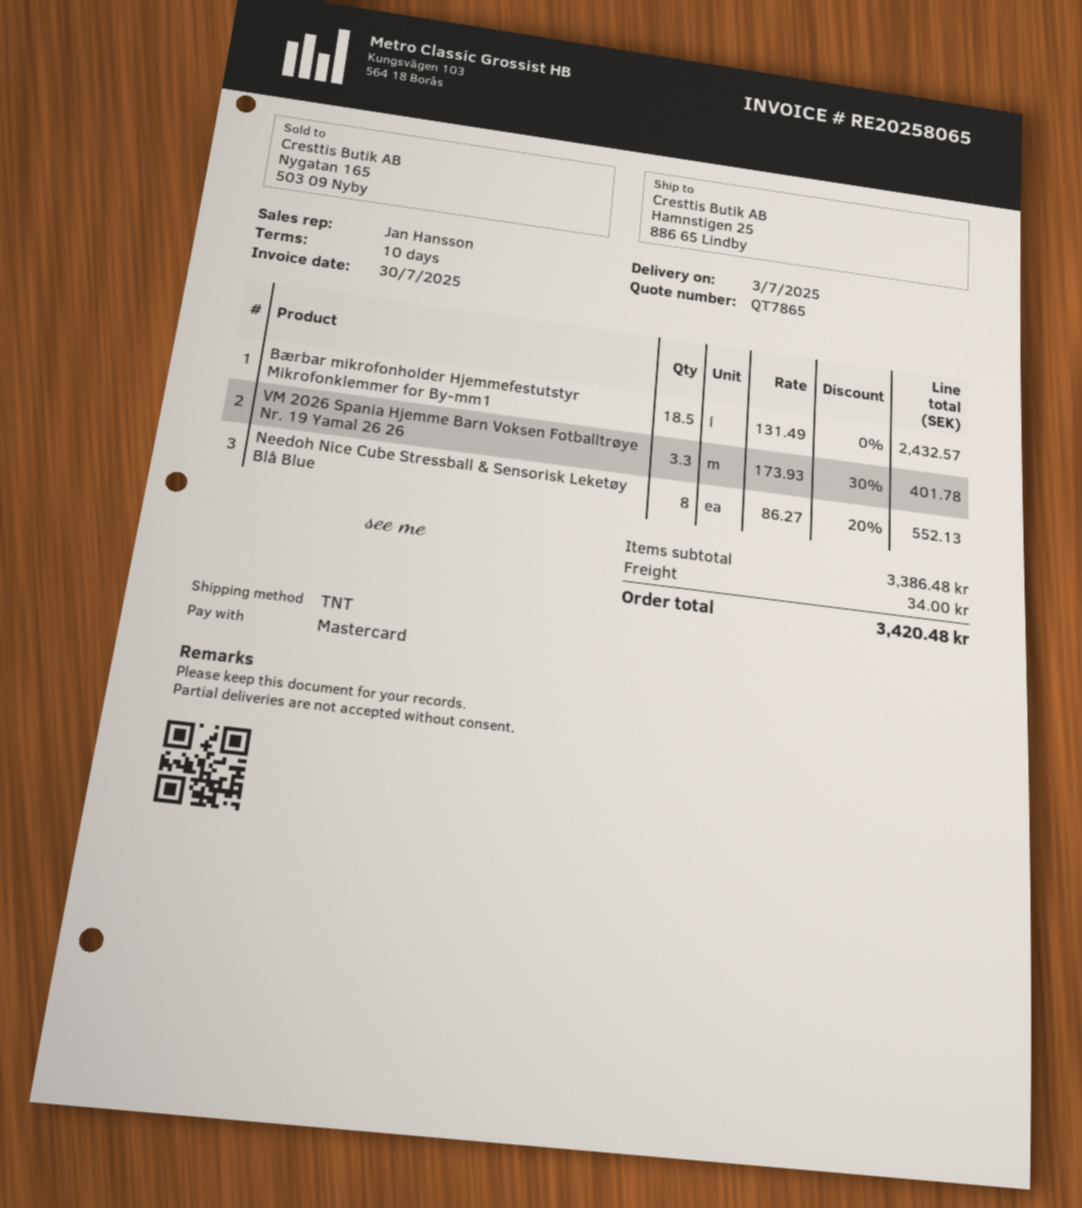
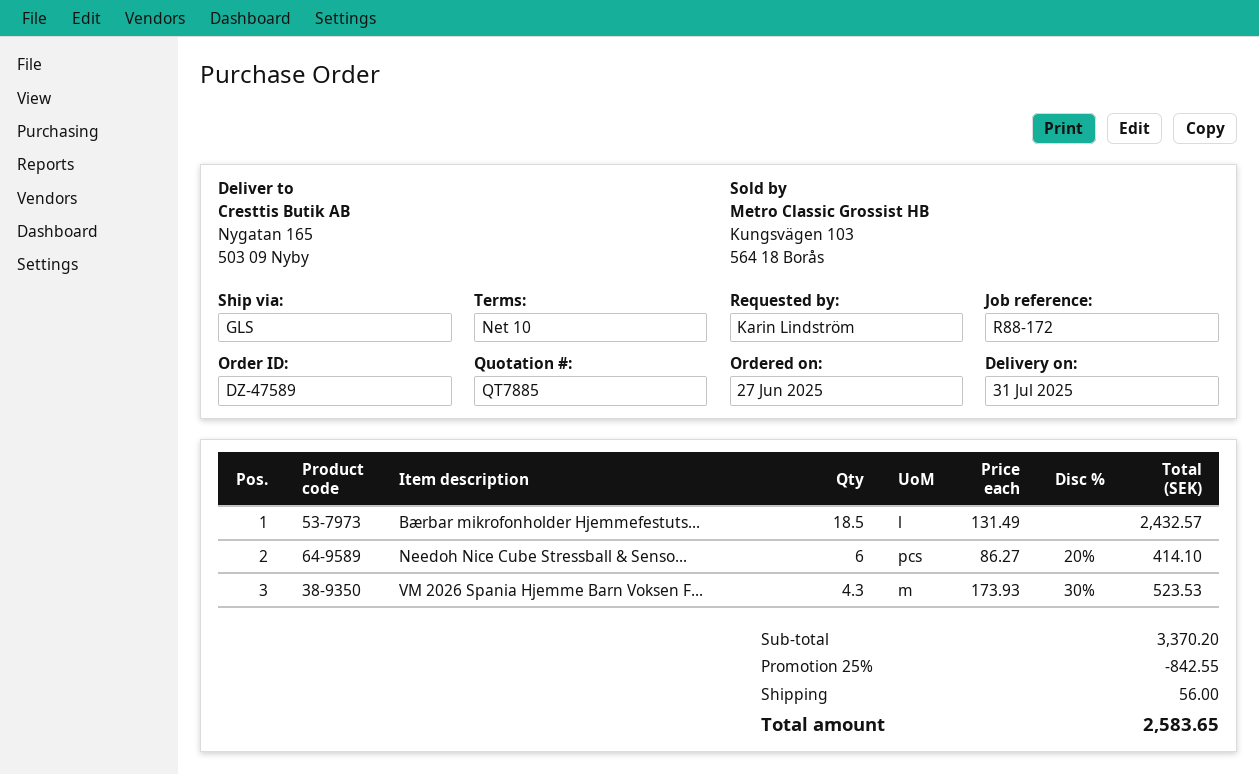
quote number: QT7865 -> QT7885
delivery date: 2025-07-03 -> 2025-07-31
shipping method: TNT -> GLS
ship to: Hamnstigen 25, 886 65 Lindby -> Nygatan 165, 503 09 Nyby
VM 2026 Spania Hjemme Barn Voksen Fotballtrøye Nr. 19 Yamal 26 26: 3.3 x 173.93 - 30% = 401.78 -> 4.3 x 173.93 - 30% = 523.53
Needoh Nice Cube Stressball & Sensorisk Leketøy Blå Blue: 8 x 86.27 - 20% = 552.13 -> 6 x 86.27 - 20% = 414.10
subtotal: 3386.48 -> 3370.20
discount: none -> 25% = 842.55
shipping: 34.00 -> 56.00
total: 3420.48 -> 2583.65

